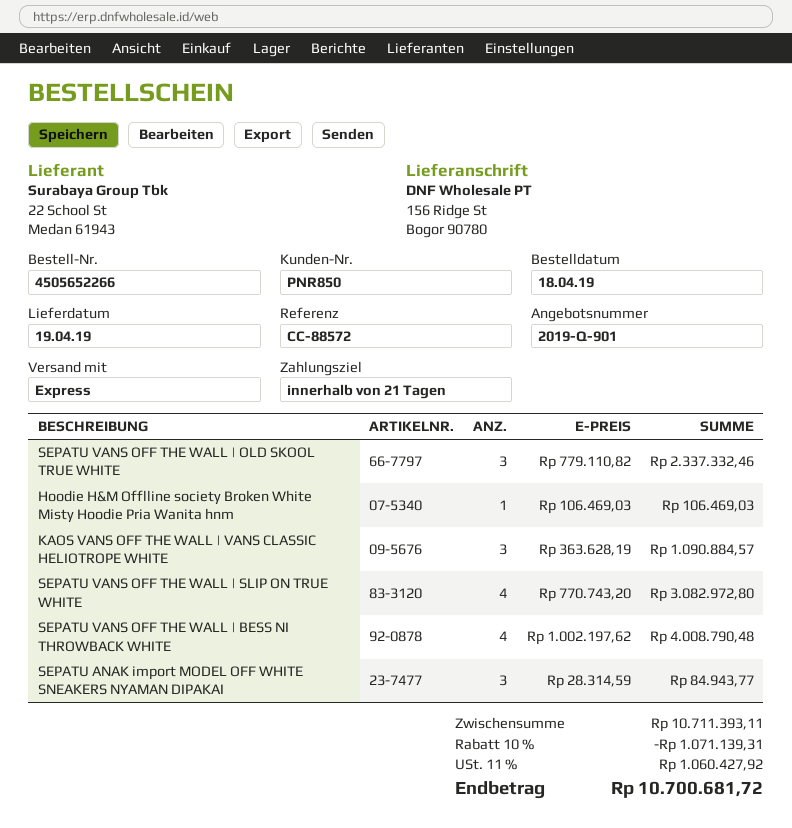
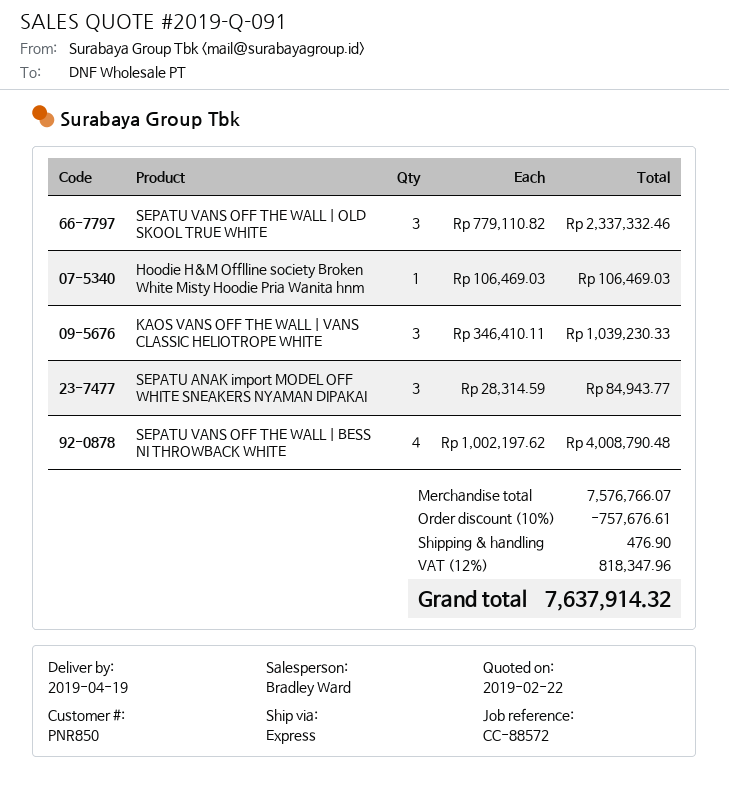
quote number: 2019-Q-901 -> 2019-Q-091
KAOS VANS OFF THE WALL | VANS CLASSIC HELIOTROPE WHITE: 3 x 363628.19 = 1090884.57 -> 3 x 346410.11 = 1039230.33
SEPATU VANS OFF THE WALL | SLIP ON TRUE WHITE: 4 x 770743.20 = 3082972.80 -> none
subtotal: 10711393.11 -> 7576766.07
discount: 10% = 1071139.31 -> 10% = 757676.61
shipping: none -> 476.90
tax: 11% = 1060427.92 -> 12% = 818347.96
total: 10700681.72 -> 7637914.32

